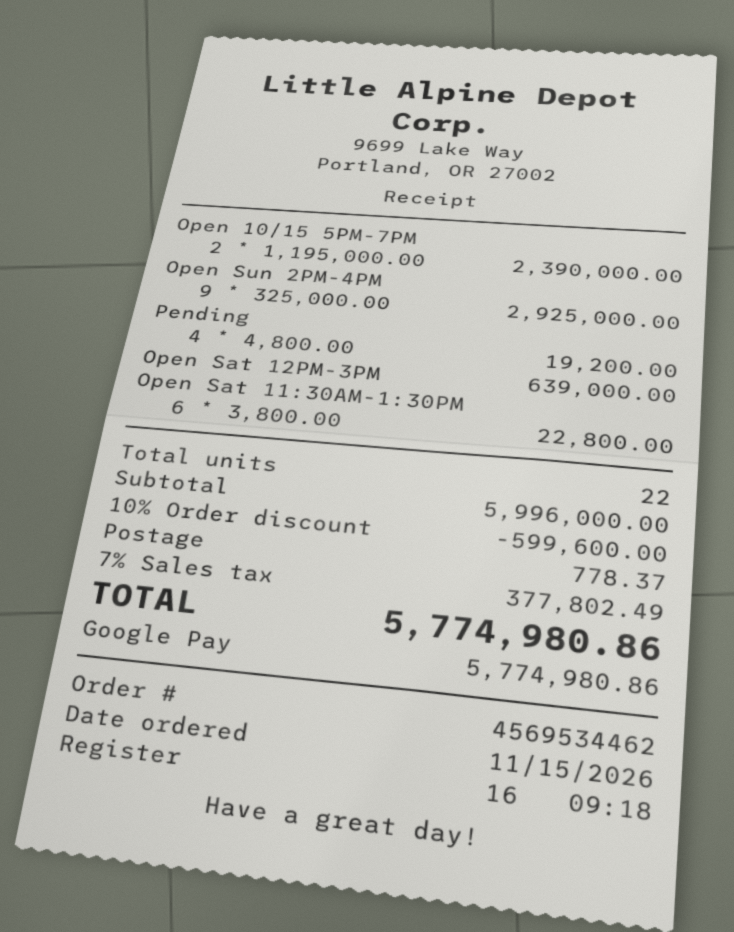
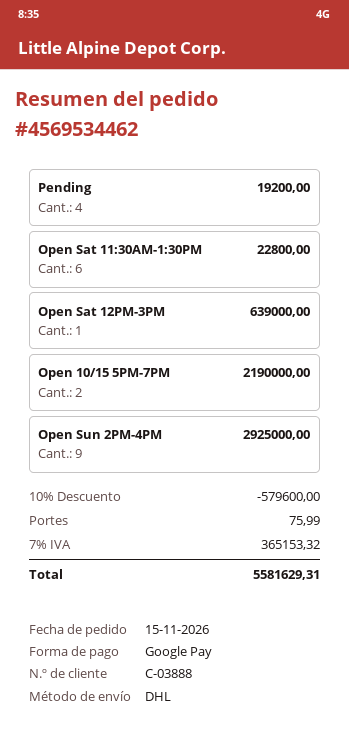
Open 10/15 5PM-7PM: 2 for 2390000.00 -> 2 for 2190000.00
discount: 10% = 599600.00 -> 10% = 579600.00
shipping: 778.37 -> 75.99
tax: 7% = 377802.49 -> 7% = 365153.32
total: 5774980.86 -> 5581629.31

